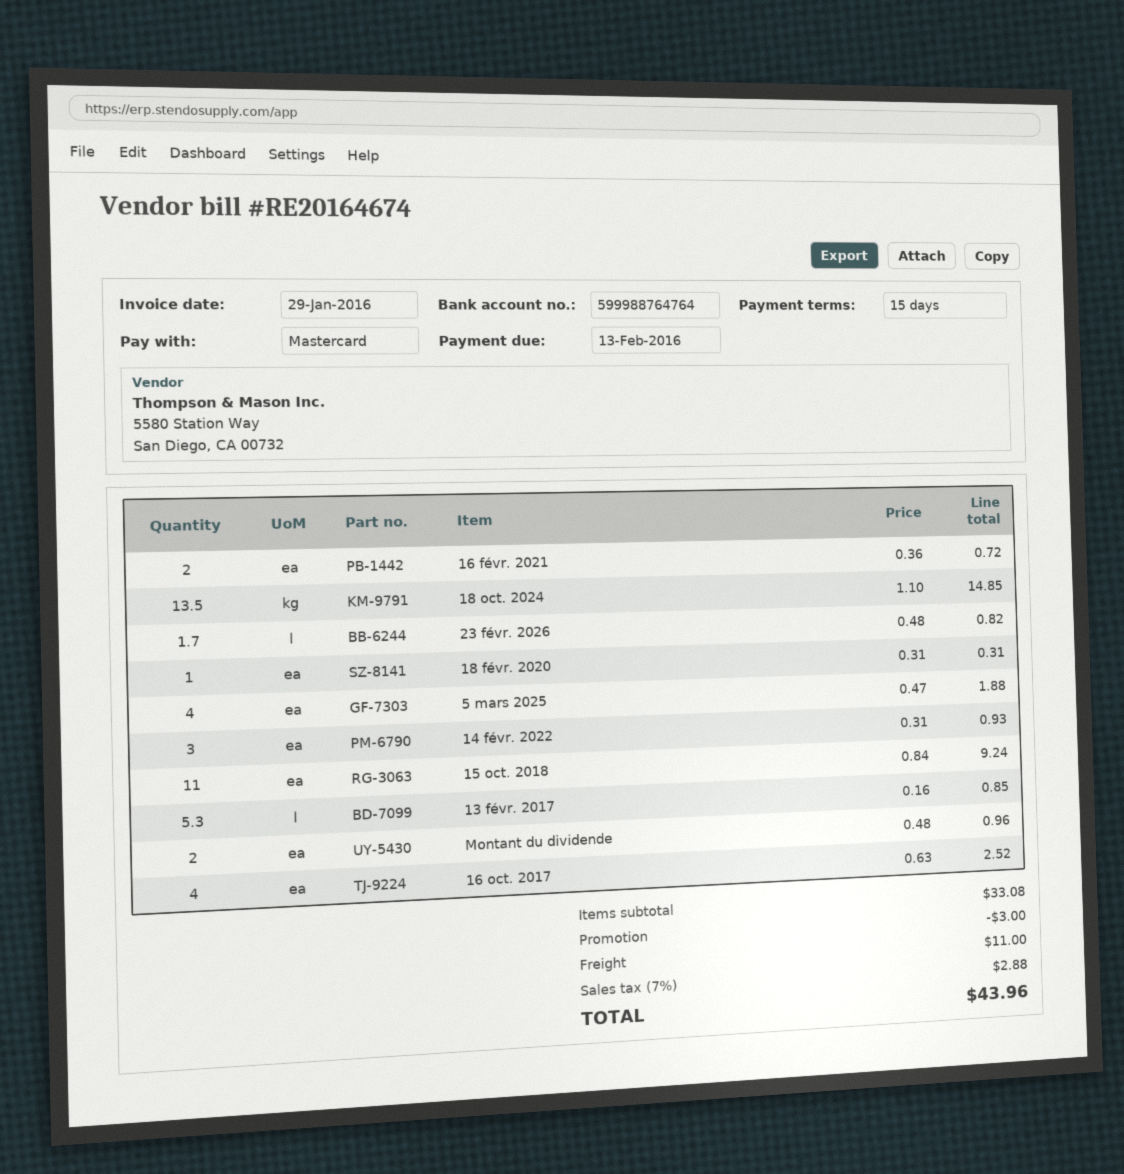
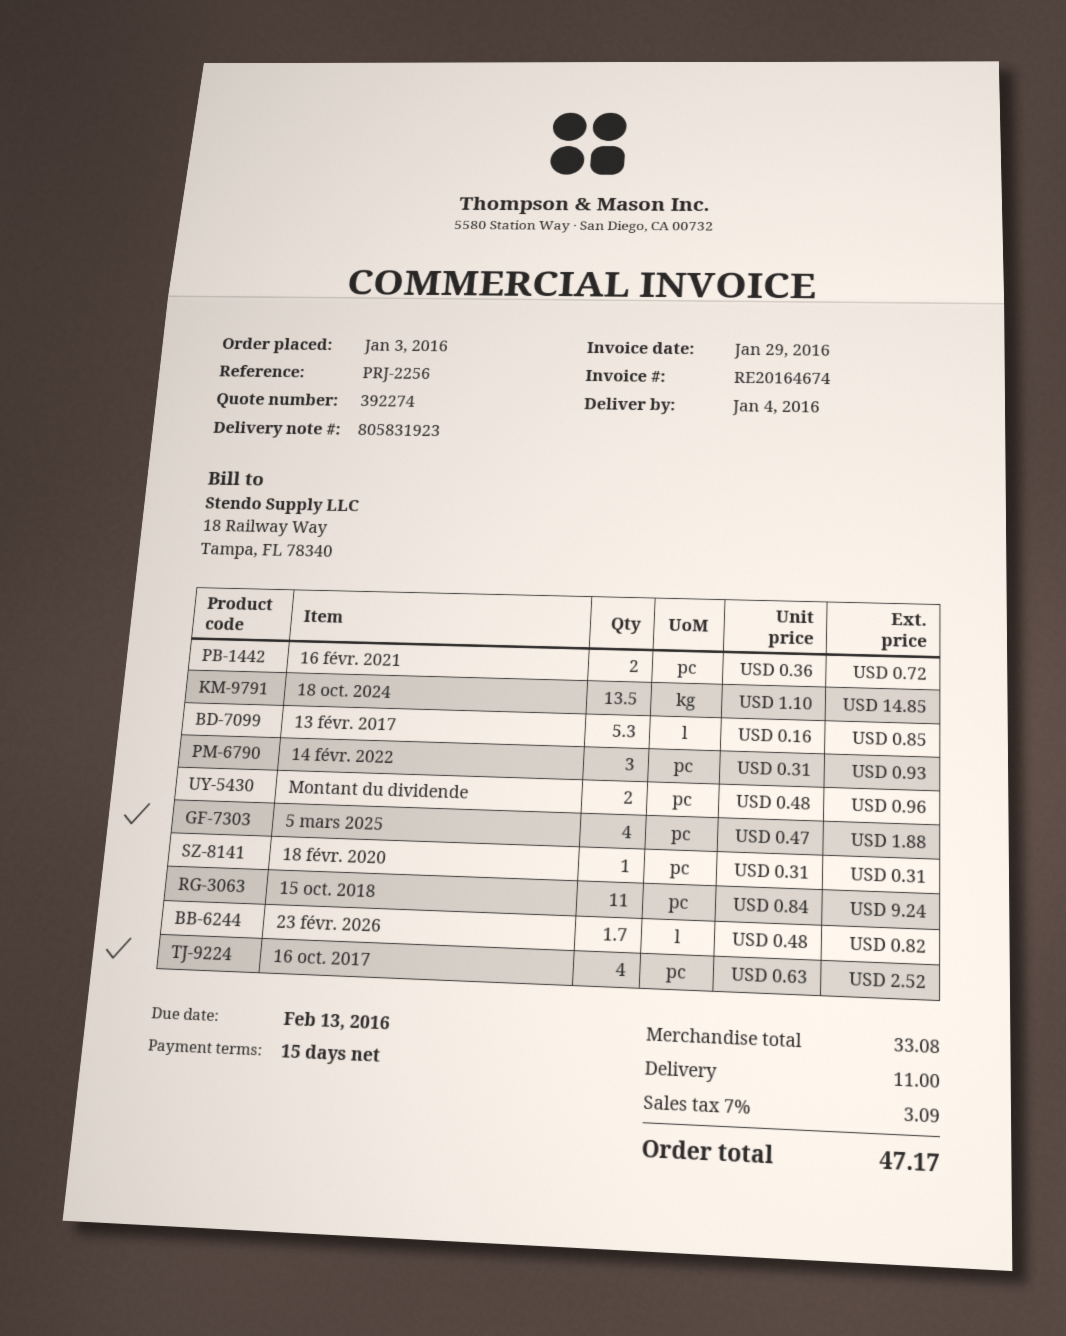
discount: 3.00 -> none
tax: 7% = 2.88 -> 7% = 3.09
total: 43.96 -> 47.17

